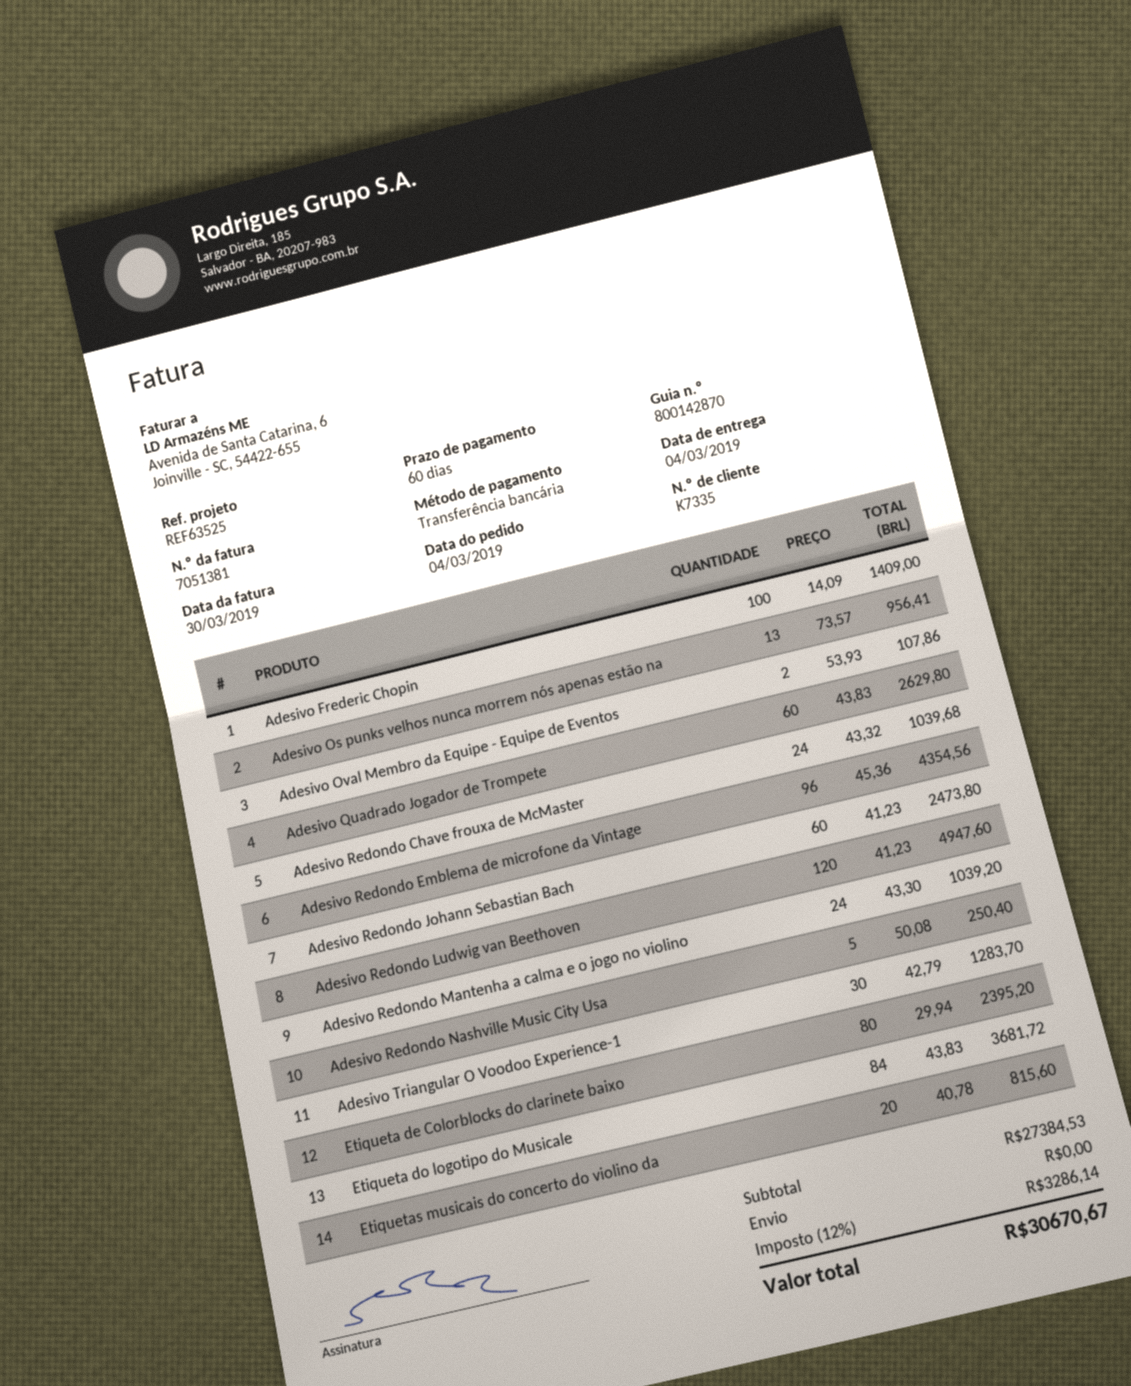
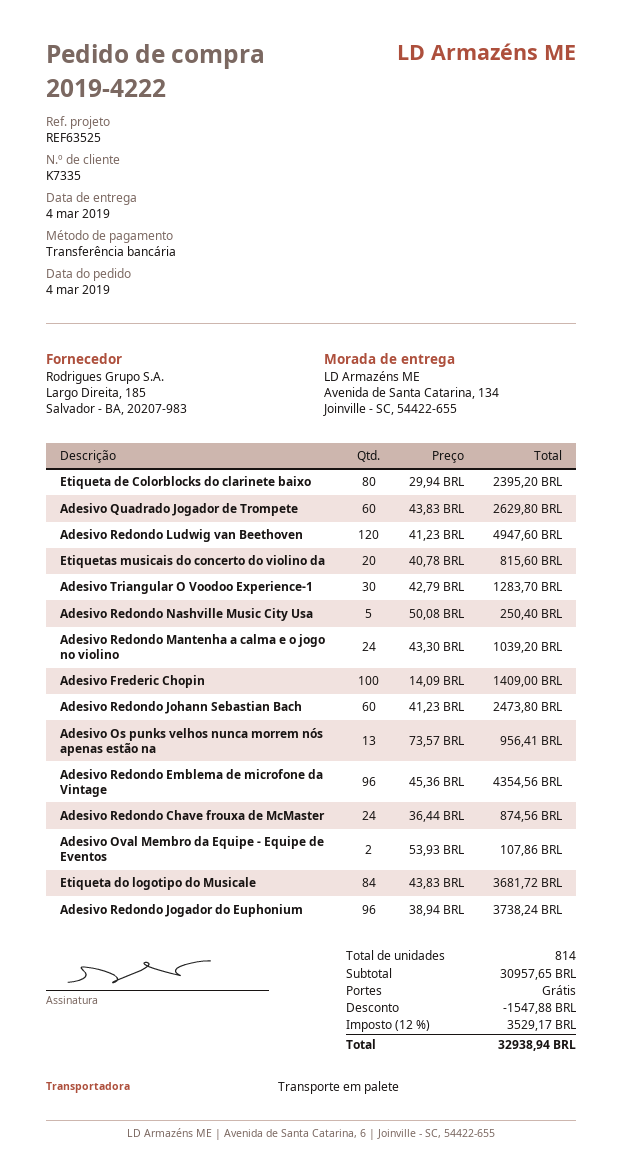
Adesivo Redondo Chave frouxa de McMaster: 24 x 43.32 = 1039.68 -> 24 x 36.44 = 874.56
Adesivo Redondo Jogador do Euphonium: none -> 96 x 38.94 = 3738.24
subtotal: 27384.53 -> 30957.65
discount: none -> 1547.88
tax: 12% = 3286.14 -> 12% = 3529.17
total: 30670.67 -> 32938.94

